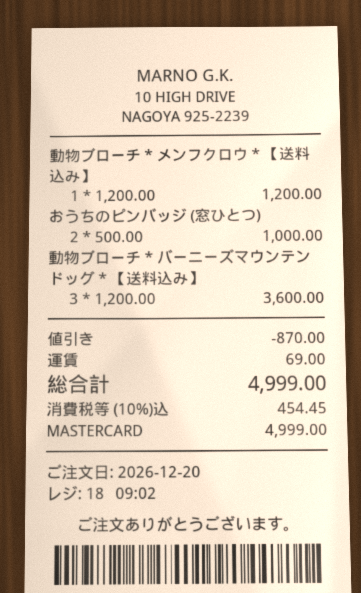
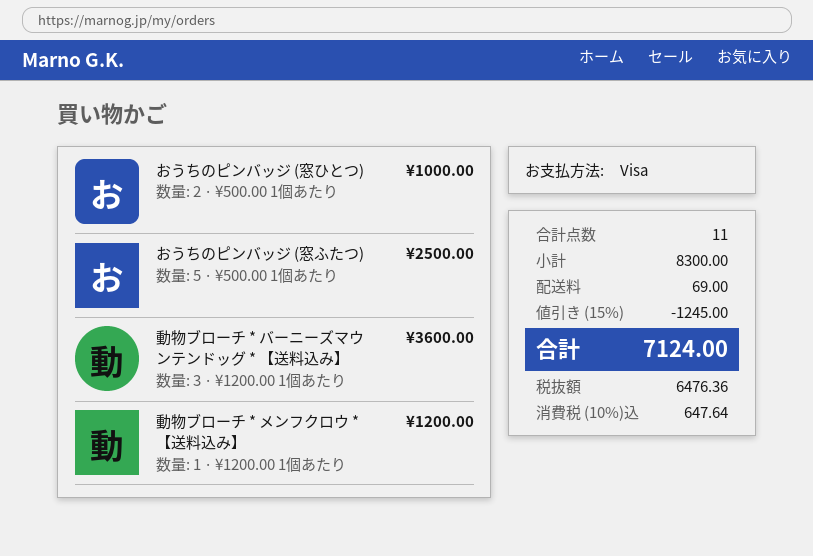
payment method: Mastercard -> Visa
おうちのピンバッジ (窓ふたつ): none -> 5 x 500.00 = 2500.00
discount: 870.00 -> 1245.00
tax: 10% = 454.45 -> 10% = 647.64
total: 4999.00 -> 7124.00

